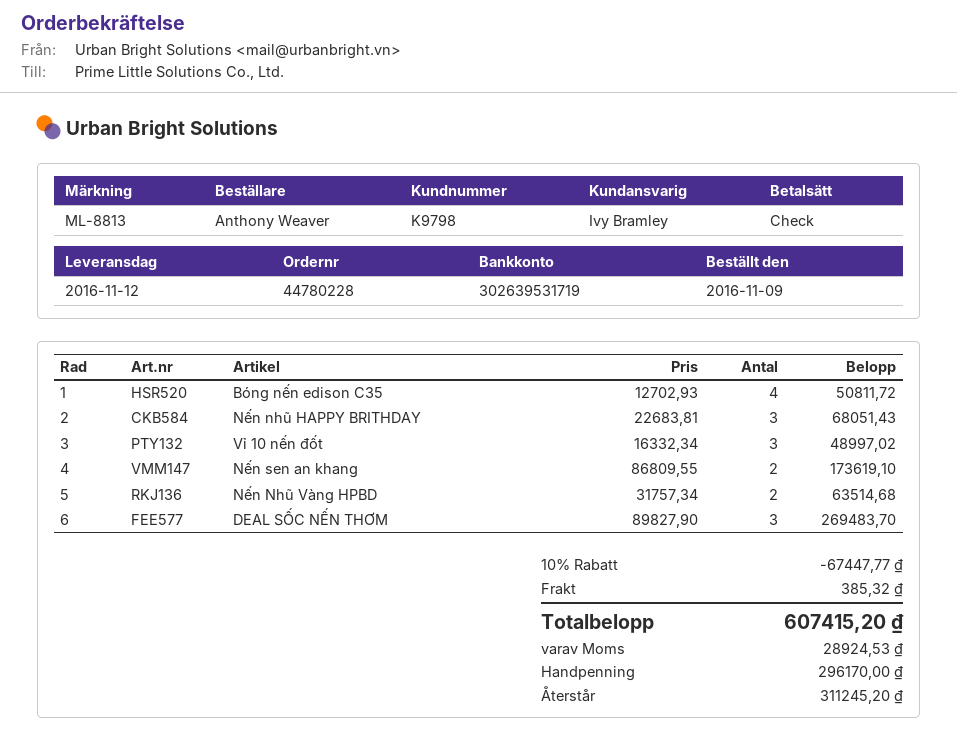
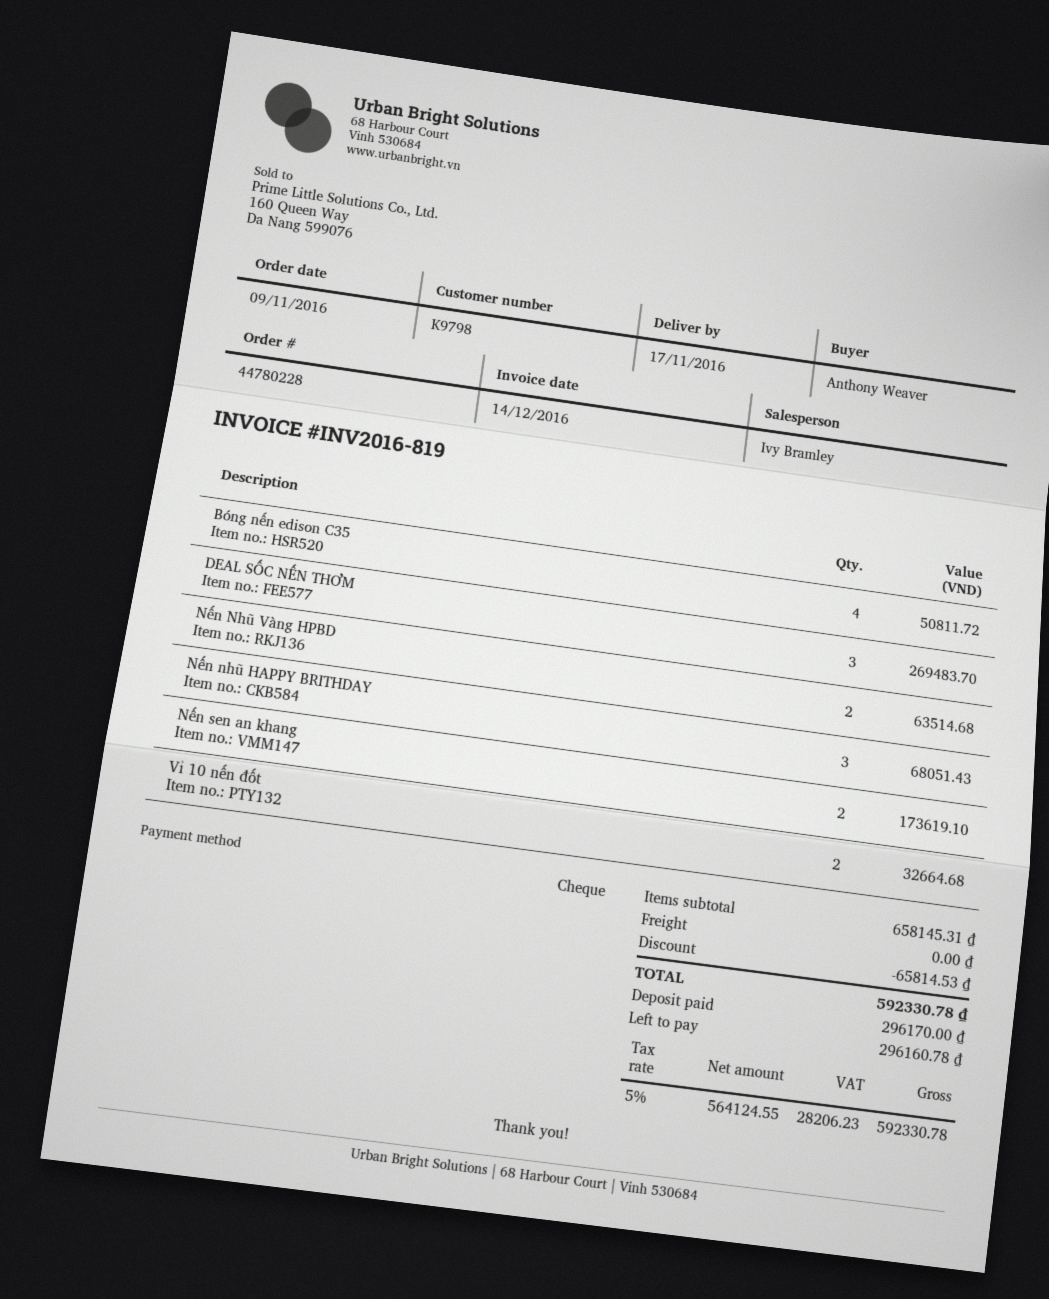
delivery date: 2016-11-12 -> 2016-11-17
Vỉ 10 nến đốt: 3 for 48997.02 -> 2 for 32664.68
discount: 67447.77 -> 65814.53
shipping: 385.32 -> 0.00
tax: 28924.53 -> 28206.23
total: 607415.20 -> 592330.78
balance: 311245.20 -> 296160.78

